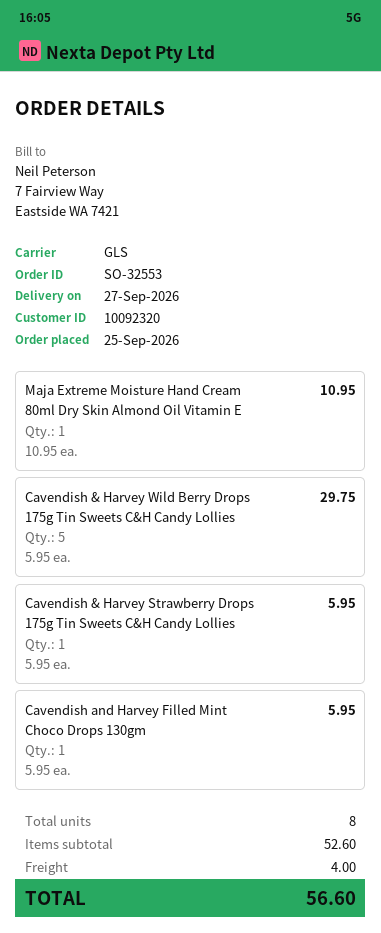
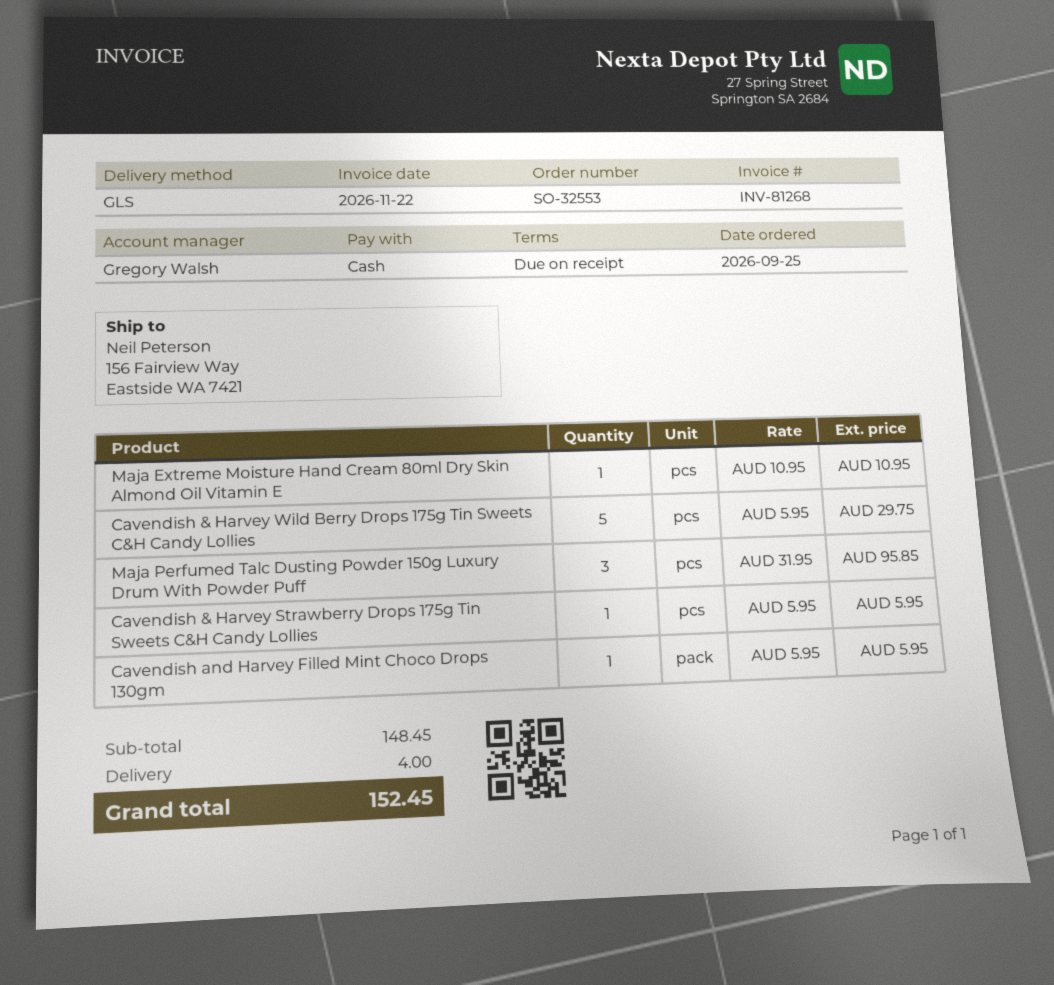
Maja Perfumed Talc Dusting Powder 150g Luxury Drum With Powder Puff: none -> 3 x 31.95 = 95.85
subtotal: 52.60 -> 148.45
total: 56.60 -> 152.45

